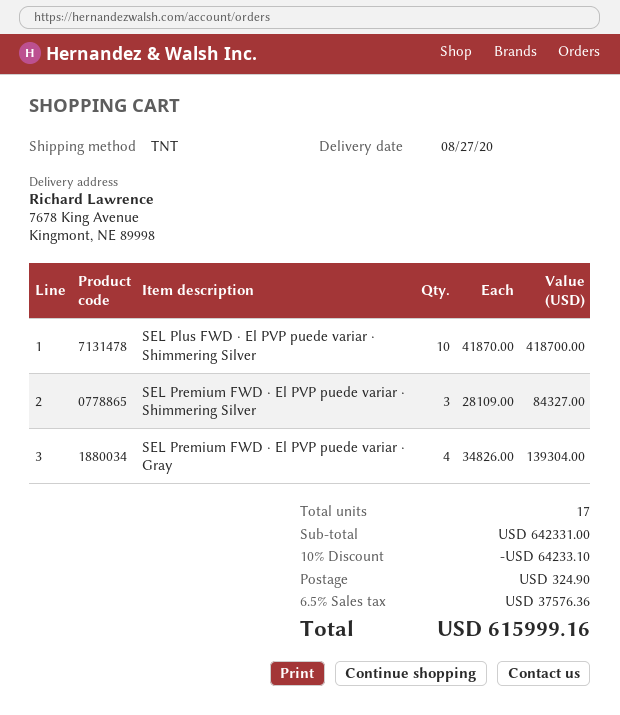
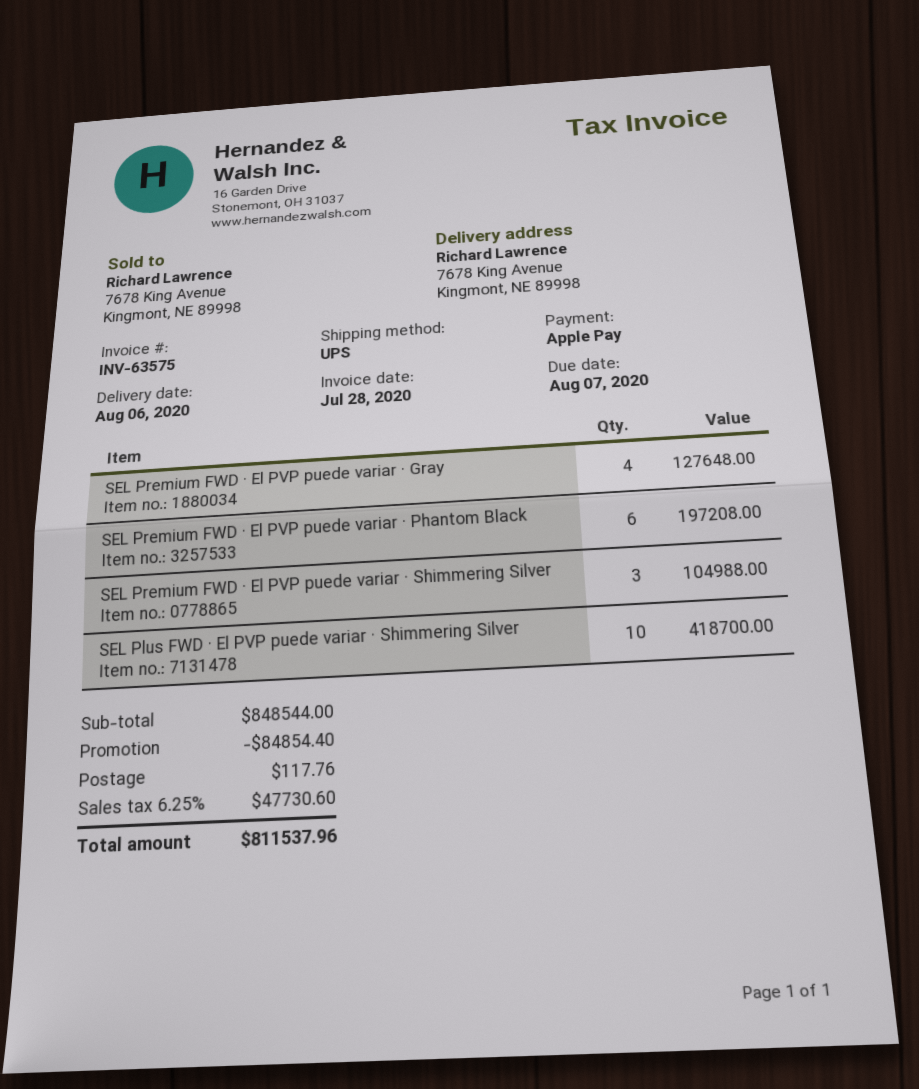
delivery date: 2020-08-27 -> 2020-08-06
shipping method: TNT -> UPS
SEL Premium FWD · El PVP puede variar · Shimmering Silver: 3 for 84327.00 -> 3 for 104988.00
SEL Premium FWD · El PVP puede variar · Gray: 4 for 139304.00 -> 4 for 127648.00
SEL Premium FWD · El PVP puede variar · Phantom Black: none -> 6 for 197208.00
subtotal: 642331.00 -> 848544.00
discount: 64233.10 -> 84854.40
shipping: 324.90 -> 117.76
tax: 6.5% = 37576.36 -> 6.25% = 47730.60
total: 615999.16 -> 811537.96

